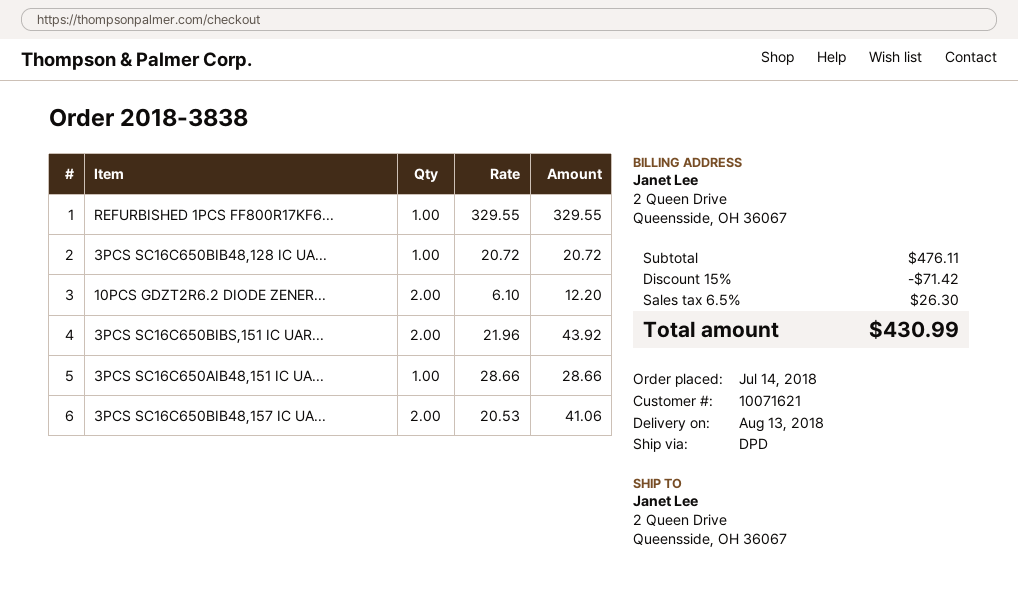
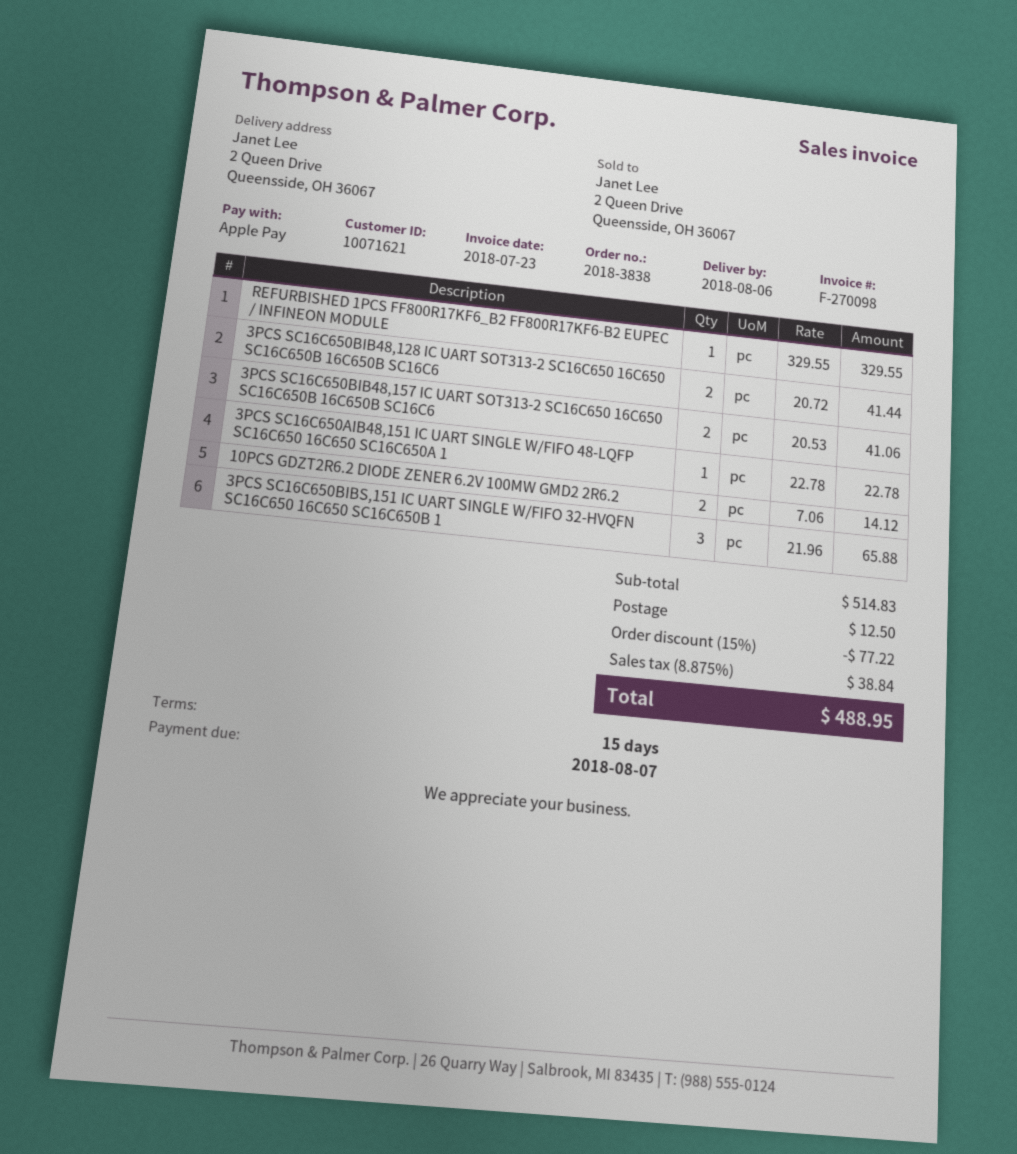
delivery date: 2018-08-13 -> 2018-08-06
3PCS SC16C650BIB48,128 IC UA...: 1 x 20.72 = 20.72 -> 2 x 20.72 = 41.44
10PCS GDZT2R6.2 DIODE ZENER...: 2 x 6.10 = 12.20 -> 2 x 7.06 = 14.12
3PCS SC16C650BIBS,151 IC UAR...: 2 x 21.96 = 43.92 -> 3 x 21.96 = 65.88
3PCS SC16C650AIB48,151 IC UA...: 1 x 28.66 = 28.66 -> 1 x 22.78 = 22.78
subtotal: 476.11 -> 514.83
discount: 15% = 71.42 -> 15% = 77.22
shipping: none -> 12.50
tax: 6.5% = 26.30 -> 8.875% = 38.84
total: 430.99 -> 488.95

